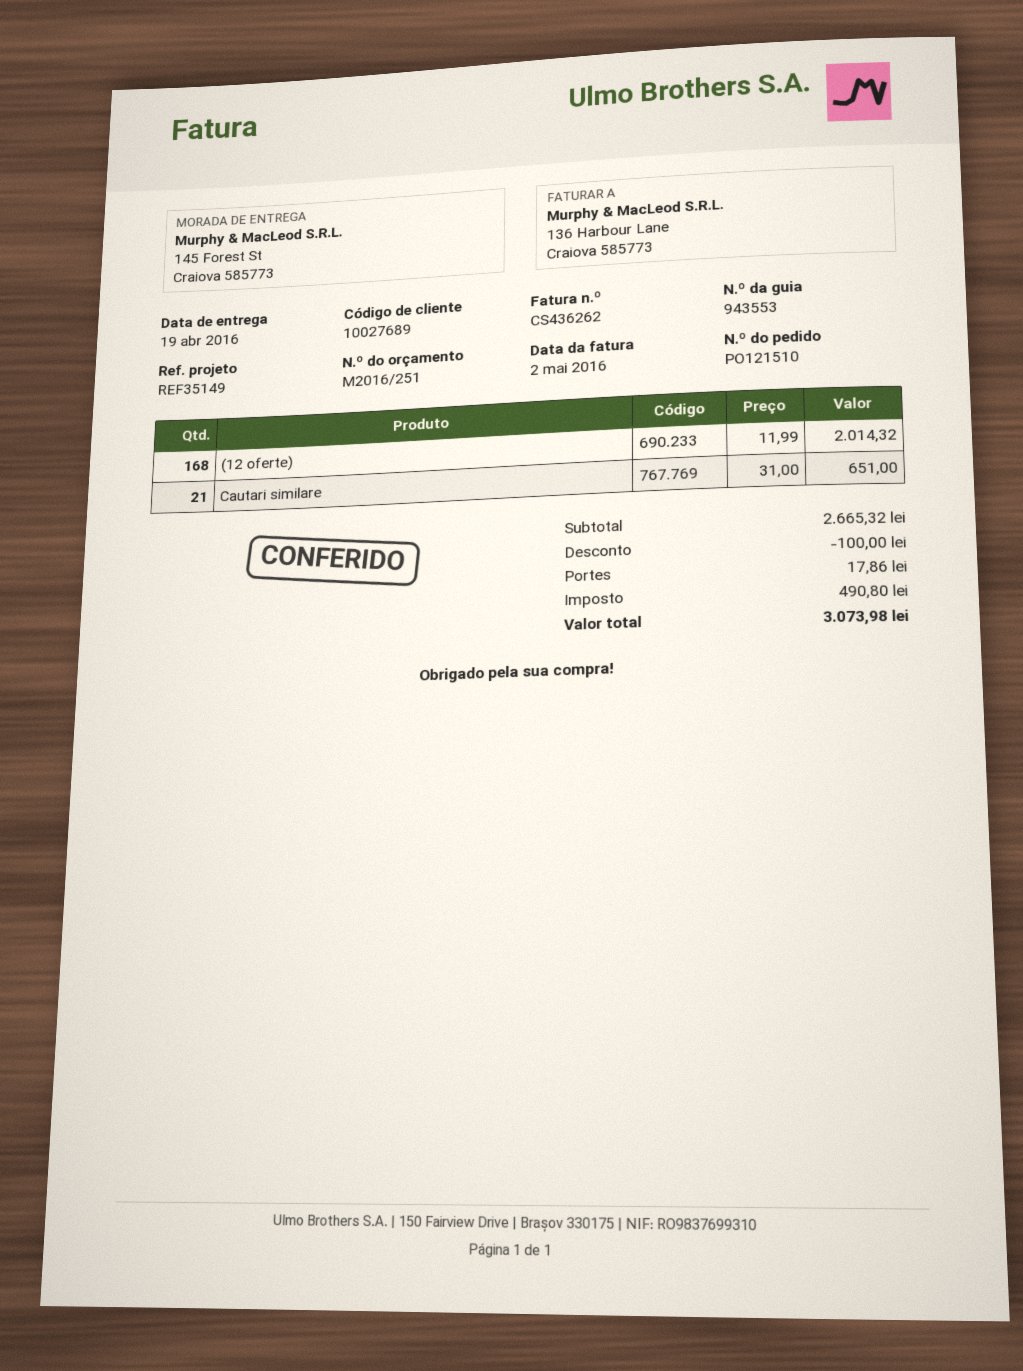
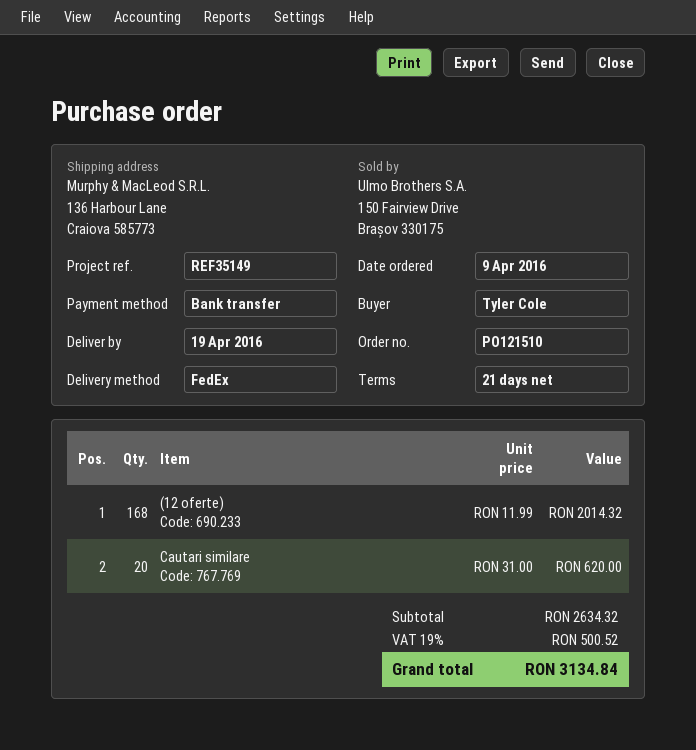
ship to: 145 Forest St, Craiova 585773 -> 136 Harbour Lane, Craiova 585773
Cautari similare: 21 x 31.00 = 651.00 -> 20 x 31.00 = 620.00
subtotal: 2665.32 -> 2634.32
discount: 100.00 -> none
shipping: 17.86 -> none
tax: 490.80 -> 500.52
total: 3073.98 -> 3134.84

